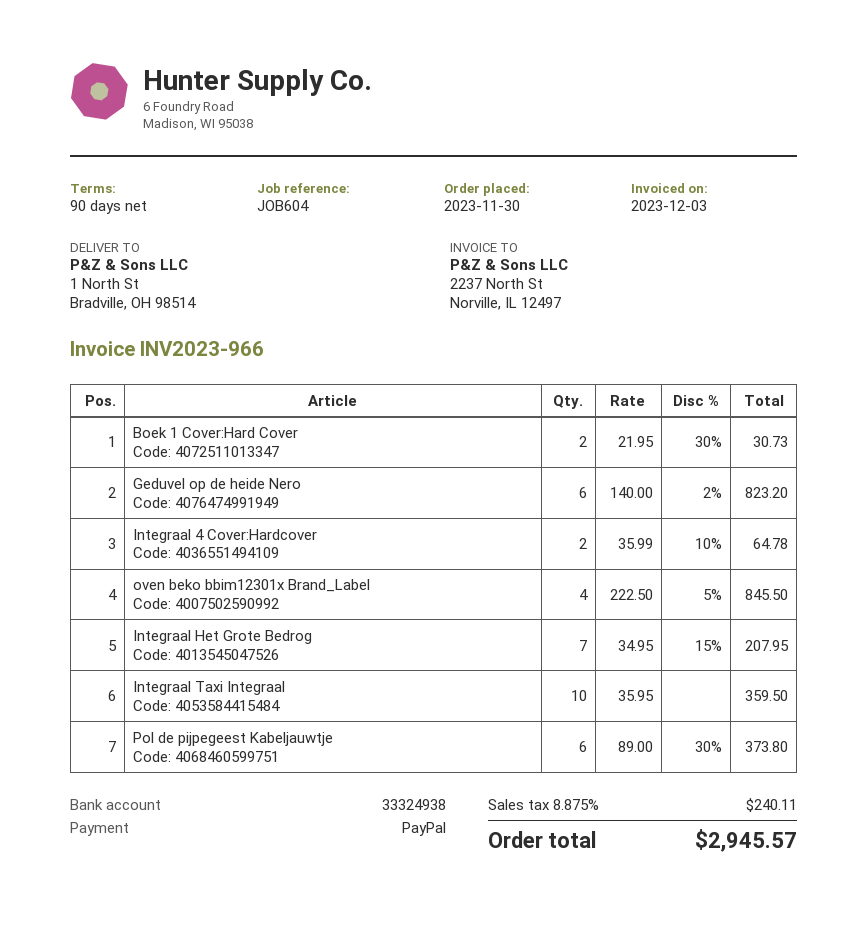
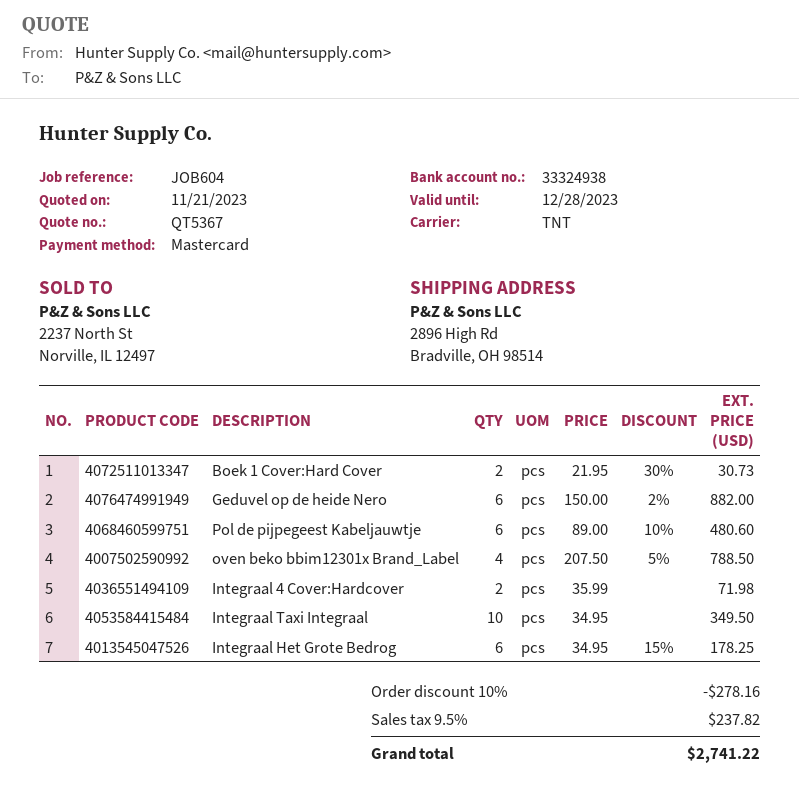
payment method: PayPal -> Mastercard
ship to: 1 North St, Bradville, OH 98514 -> 2896 High Rd, Bradville, OH 98514
Geduvel op de heide Nero: 6 x 140.00 - 2% = 823.20 -> 6 x 150.00 - 2% = 882.00
Integraal 4 Cover:Hardcover: 2 x 35.99 - 10% = 64.78 -> 2 x 35.99 = 71.98
oven beko bbim12301x Brand_Label: 4 x 222.50 - 5% = 845.50 -> 4 x 207.50 - 5% = 788.50
Integraal Het Grote Bedrog: 7 x 34.95 - 15% = 207.95 -> 6 x 34.95 - 15% = 178.25
Integraal Taxi Integraal: 10 x 35.95 = 359.50 -> 10 x 34.95 = 349.50
Pol de pijpegeest Kabeljauwtje: 6 x 89.00 - 30% = 373.80 -> 6 x 89.00 - 10% = 480.60
discount: none -> 10% = 278.16
tax: 8.875% = 240.11 -> 9.5% = 237.82
total: 2945.57 -> 2741.22

